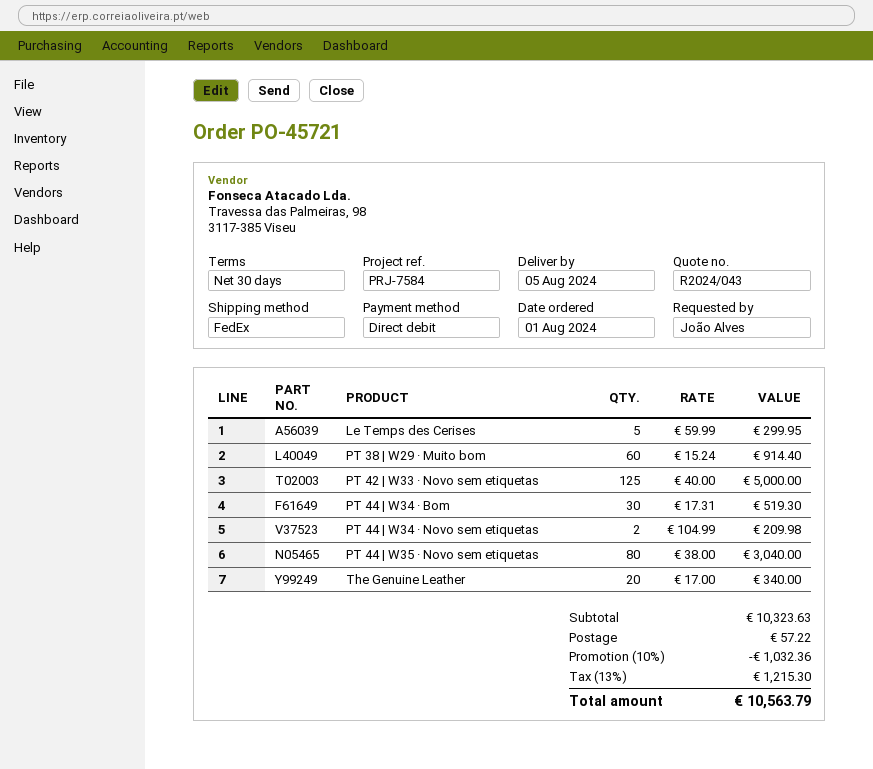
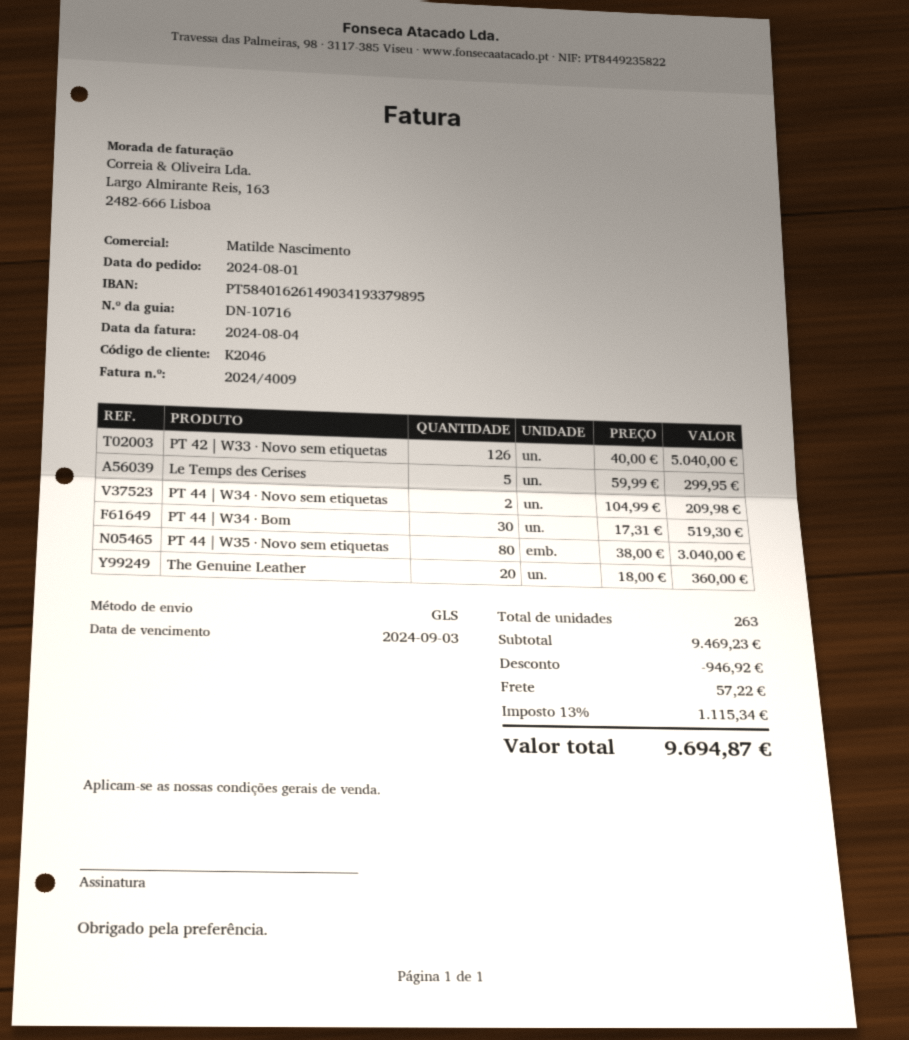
shipping method: FedEx -> GLS
PT 38 | W29 · Muito bom: 60 x 15.24 = 914.40 -> none
PT 42 | W33 · Novo sem etiquetas: 125 x 40.00 = 5000.00 -> 126 x 40.00 = 5040.00
The Genuine Leather: 20 x 17.00 = 340.00 -> 20 x 18.00 = 360.00
subtotal: 10323.63 -> 9469.23
discount: 1032.36 -> 946.92
tax: 13% = 1215.30 -> 13% = 1115.34
total: 10563.79 -> 9694.87

